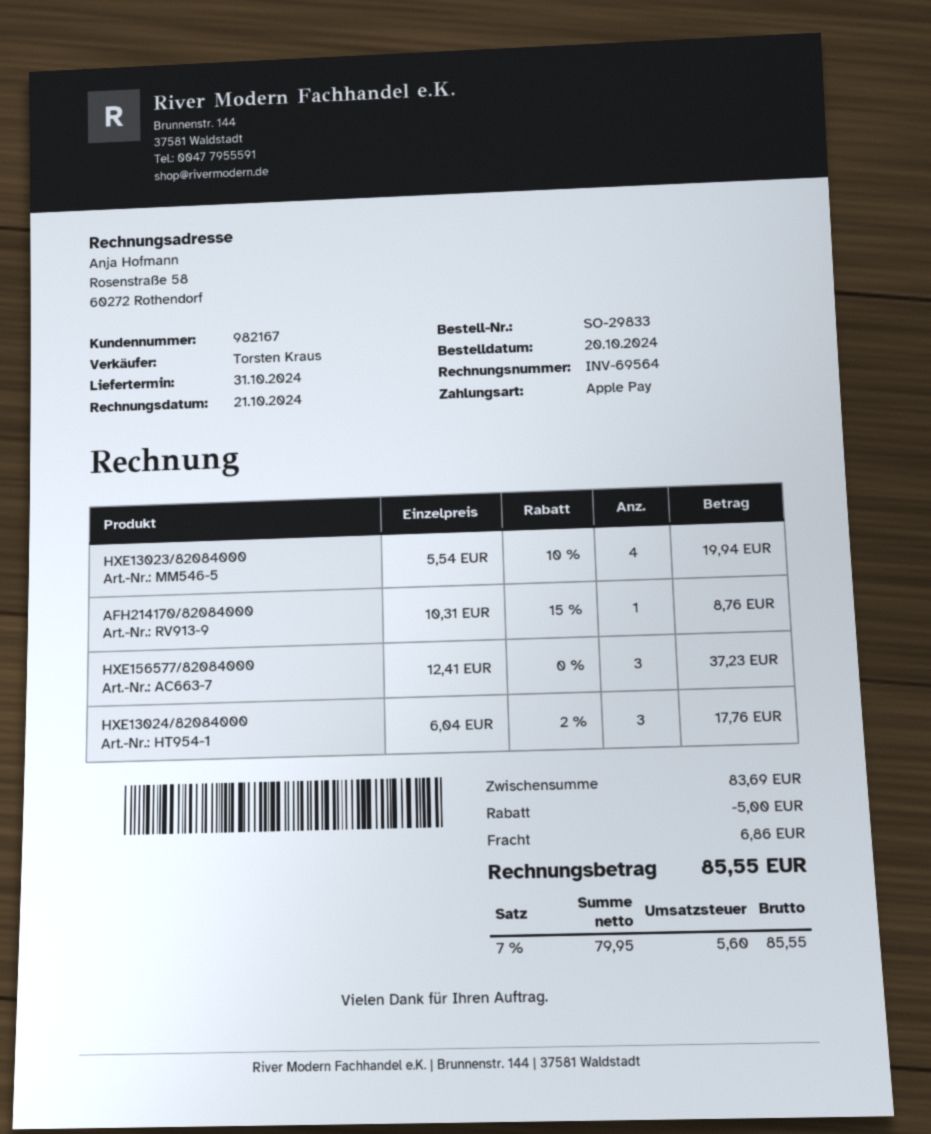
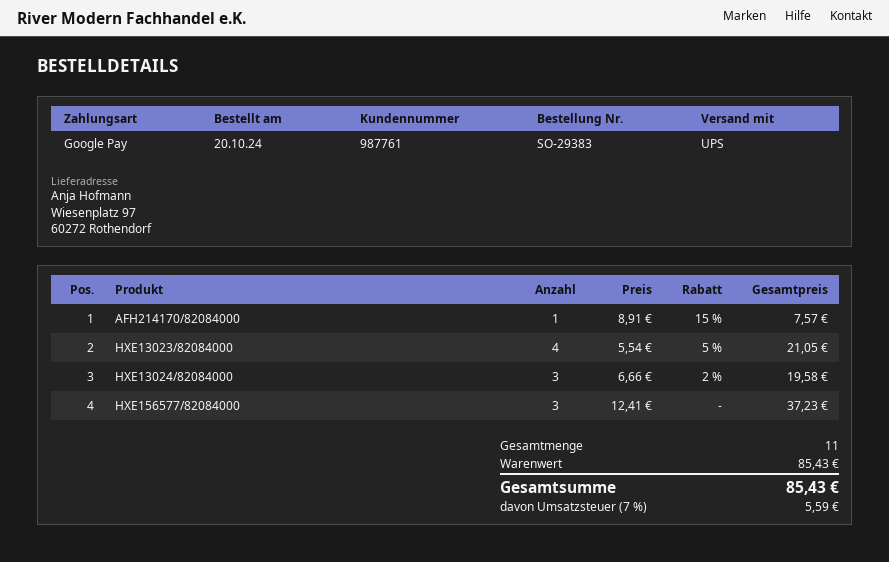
order number: SO-29833 -> SO-29383
customer number: 982167 -> 987761
payment method: Apple Pay -> Google Pay
HXE13023/82084000: 4 x 5.54 - 10% = 19.94 -> 4 x 5.54 - 5% = 21.05
AFH214170/82084000: 1 x 10.31 - 15% = 8.76 -> 1 x 8.91 - 15% = 7.57
HXE13024/82084000: 3 x 6.04 - 2% = 17.76 -> 3 x 6.66 - 2% = 19.58
subtotal: 83.69 -> 85.43
discount: 5.00 -> none
shipping: 6.86 -> none
tax: 7% = 5.60 -> 7% = 5.59
total: 85.55 -> 85.43

